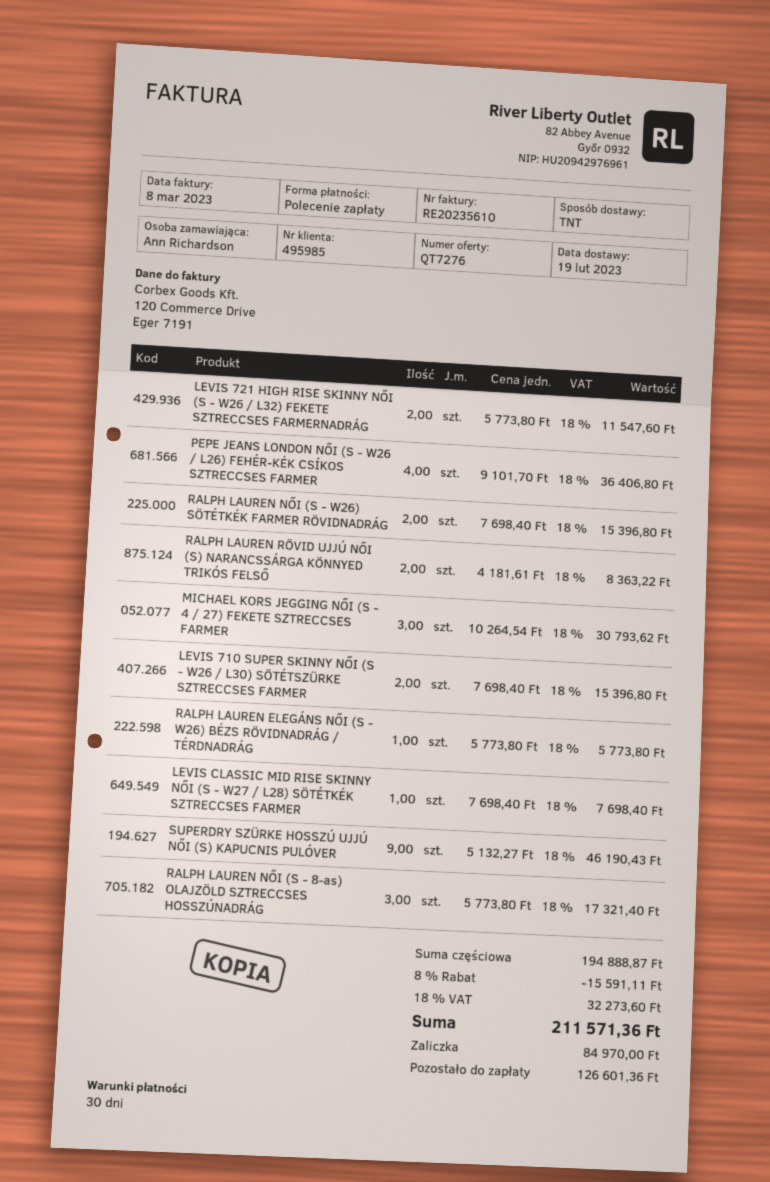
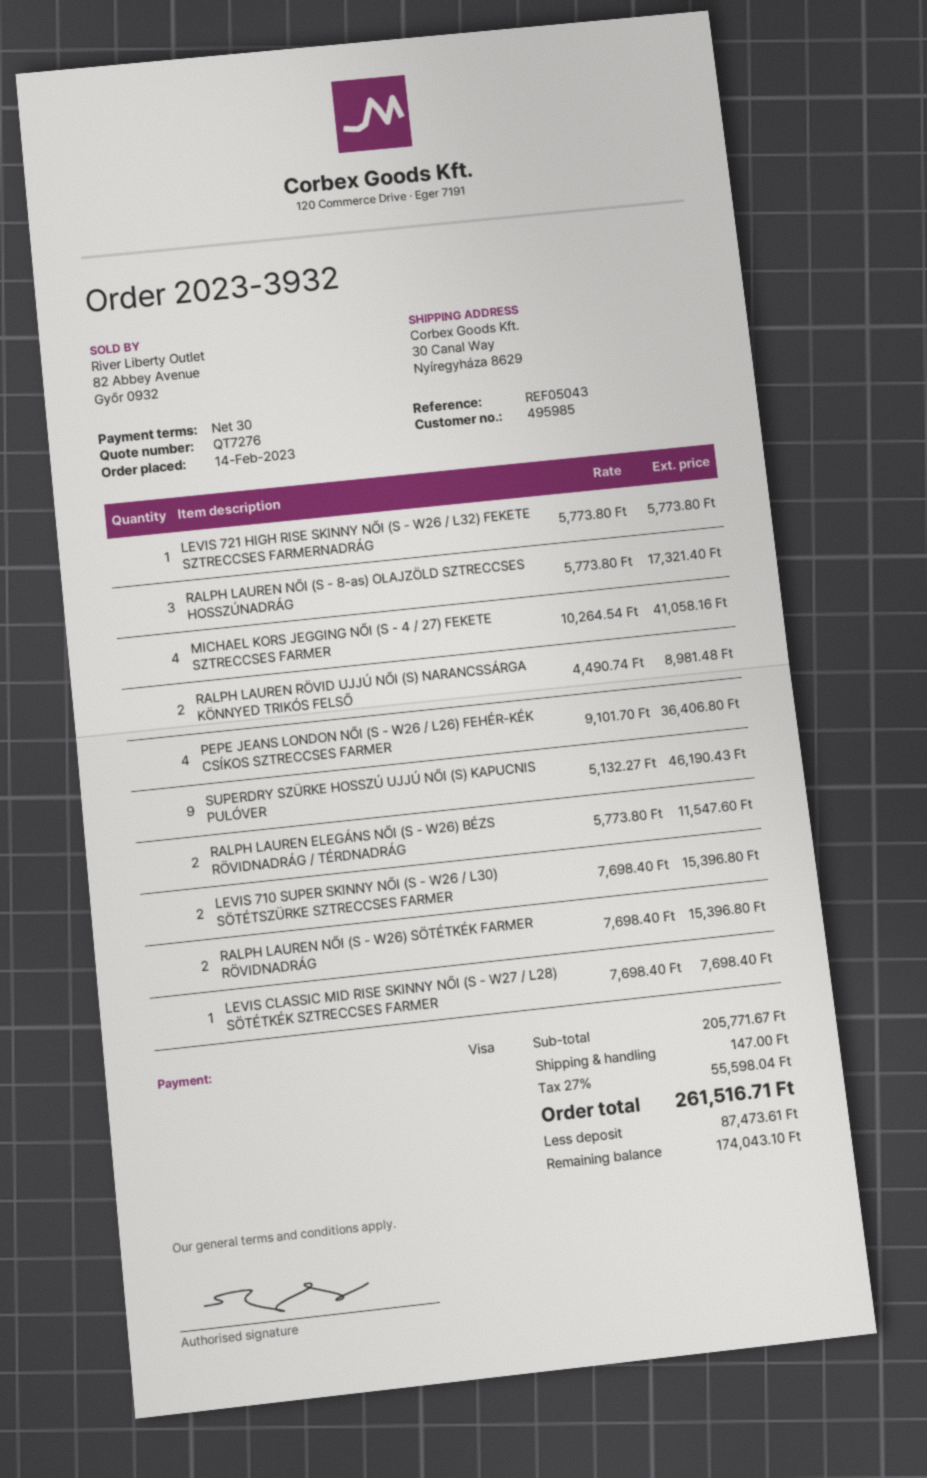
payment method: direct debit -> Visa
LEVIS 721 HIGH RISE SKINNY NŐI (S - W26 / L32) FEKETE SZTRECCSES FARMERNADRÁG: 2 x 5773.80 = 11547.60 -> 1 x 5773.80 = 5773.80
RALPH LAUREN RÖVID UJJÚ NŐI (S) NARANCSSÁRGA KÖNNYED TRIKÓS FELSŐ: 2 x 4181.61 = 8363.22 -> 2 x 4490.74 = 8981.48
MICHAEL KORS JEGGING NŐI (S - 4 / 27) FEKETE SZTRECCSES FARMER: 3 x 10264.54 = 30793.62 -> 4 x 10264.54 = 41058.16
RALPH LAUREN ELEGÁNS NŐI (S - W26) BÉZS RÖVIDNADRÁG / TÉRDNADRÁG: 1 x 5773.80 = 5773.80 -> 2 x 5773.80 = 11547.60
subtotal: 194888.87 -> 205771.67
discount: 8% = 15591.11 -> none
shipping: none -> 147.00
tax: 18% = 32273.60 -> 27% = 55598.04
total: 211571.36 -> 261516.71
deposit: 84970.00 -> 87473.61
balance: 126601.36 -> 174043.10

